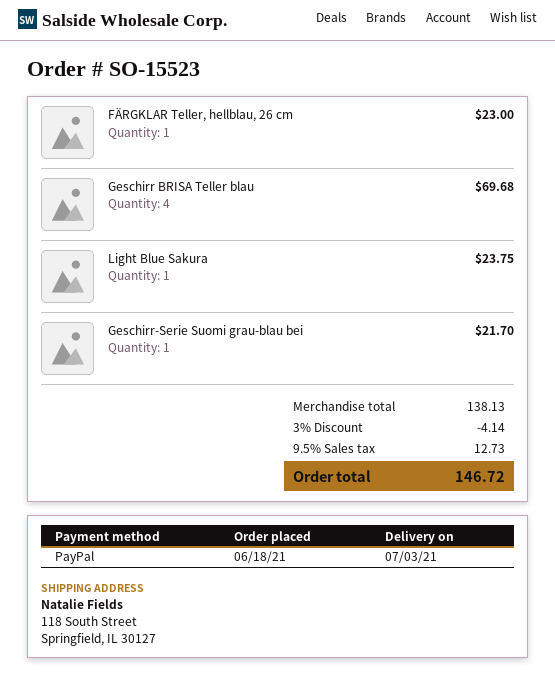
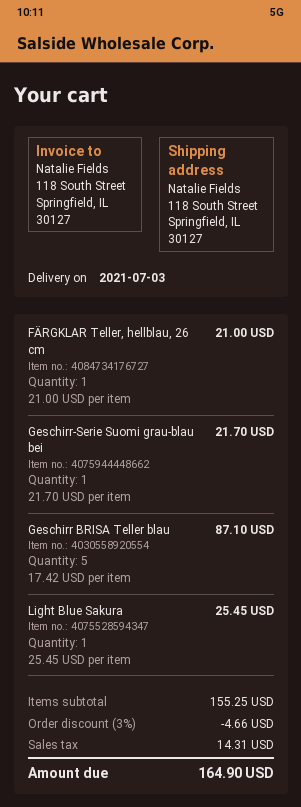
FÄRGKLAR Teller, hellblau, 26 cm: 1 for 23.00 -> 1 for 21.00
Geschirr BRISA Teller blau: 4 for 69.68 -> 5 for 87.10
Light Blue Sakura: 1 for 23.75 -> 1 for 25.45
subtotal: 138.13 -> 155.25
discount: 3% = 4.14 -> 3% = 4.66
tax: 12.73 -> 14.31
total: 146.72 -> 164.90

